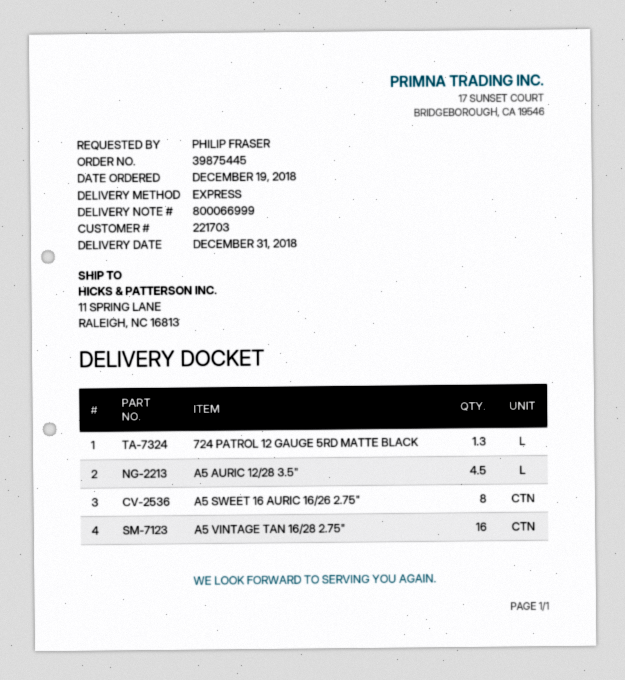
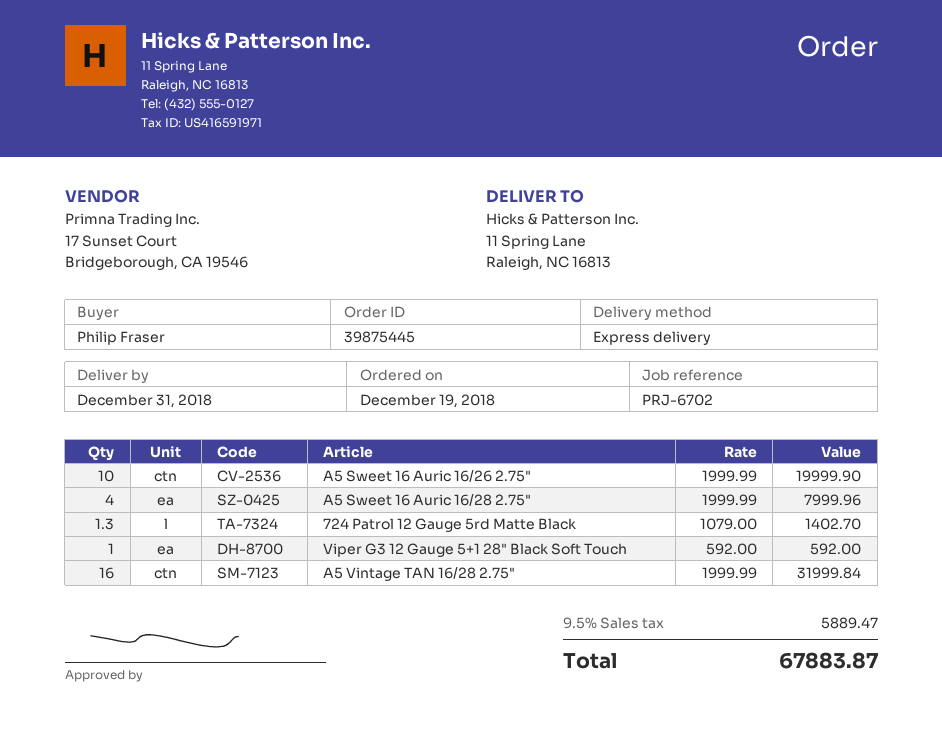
A5 AURIC 12/28 3.5": 4.5 -> none
A5 SWEET 16 AURIC 16/26 2.75": 8 -> 10
A5 Sweet 16 Auric 16/28 2.75": none -> 4
Viper G3 12 Gauge 5+1 28" Black Soft Touch: none -> 1

